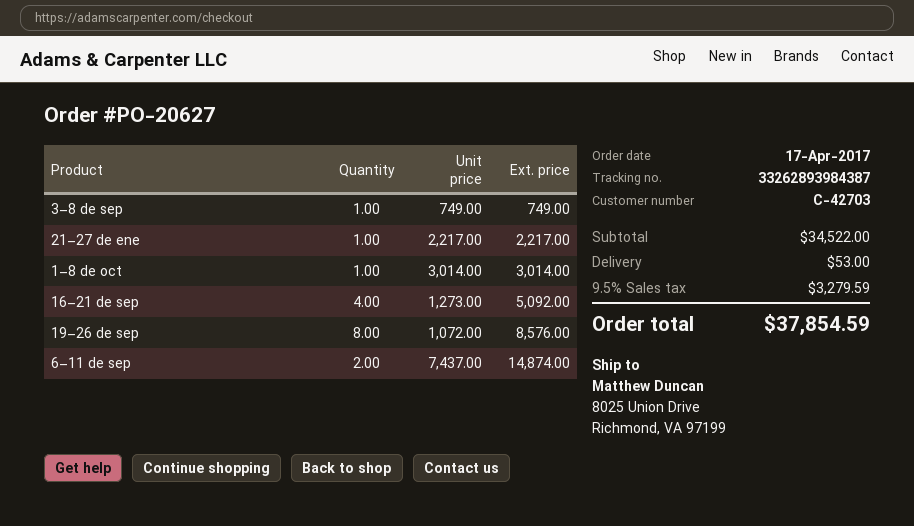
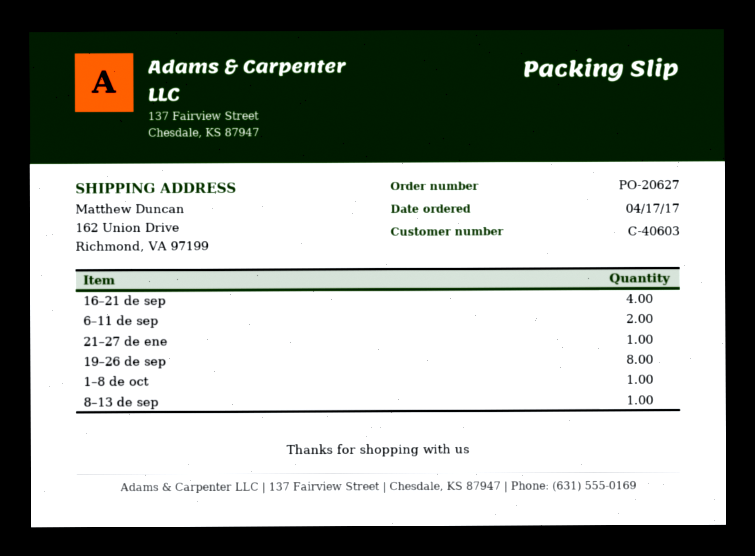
customer number: C-42703 -> C-40603
ship to: 8025 Union Drive, Richmond, VA 97199 -> 162 Union Drive, Richmond, VA 97199
3–8 de sep: 1 -> none
8–13 de sep: none -> 1

